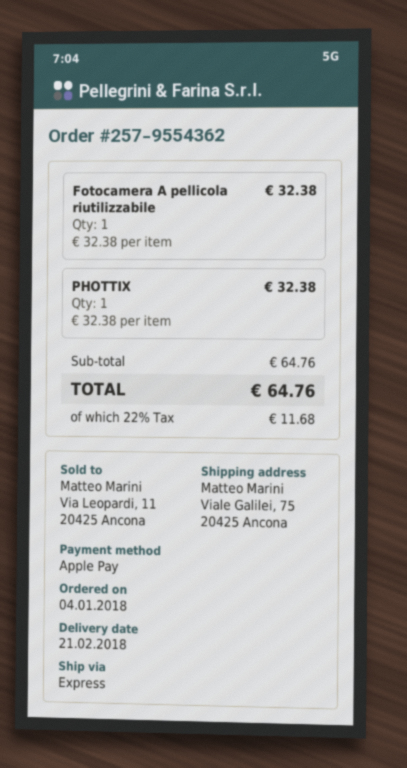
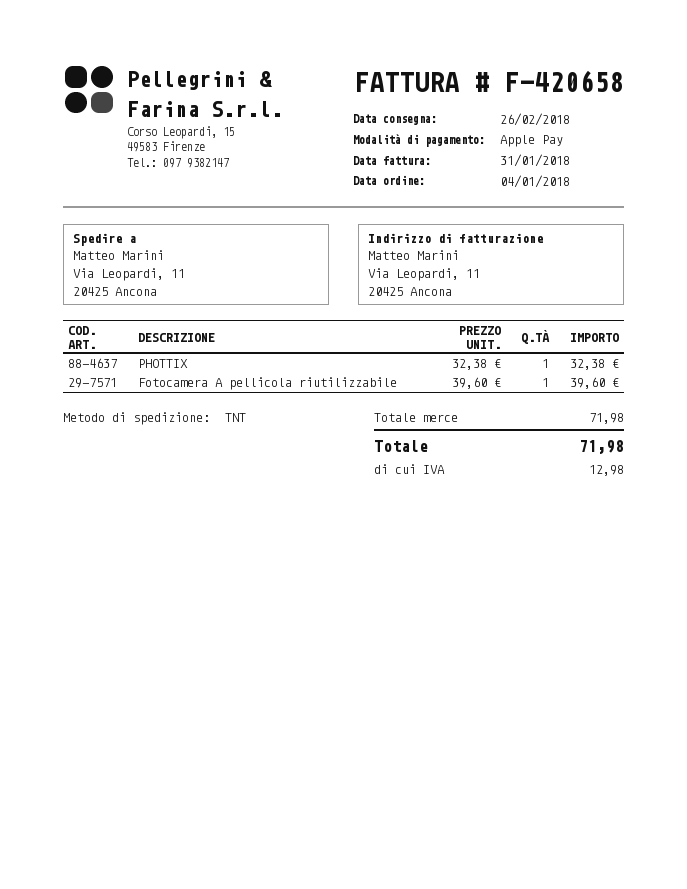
delivery date: 2018-02-21 -> 2018-02-26
shipping method: express -> TNT
ship to: Viale Galilei, 75, 20425 Ancona -> Via Leopardi, 11, 20425 Ancona
Fotocamera A pellicola riutilizzabile: 1 x 32.38 = 32.38 -> 1 x 39.60 = 39.60
subtotal: 64.76 -> 71.98
tax: 11.68 -> 12.98
total: 64.76 -> 71.98

